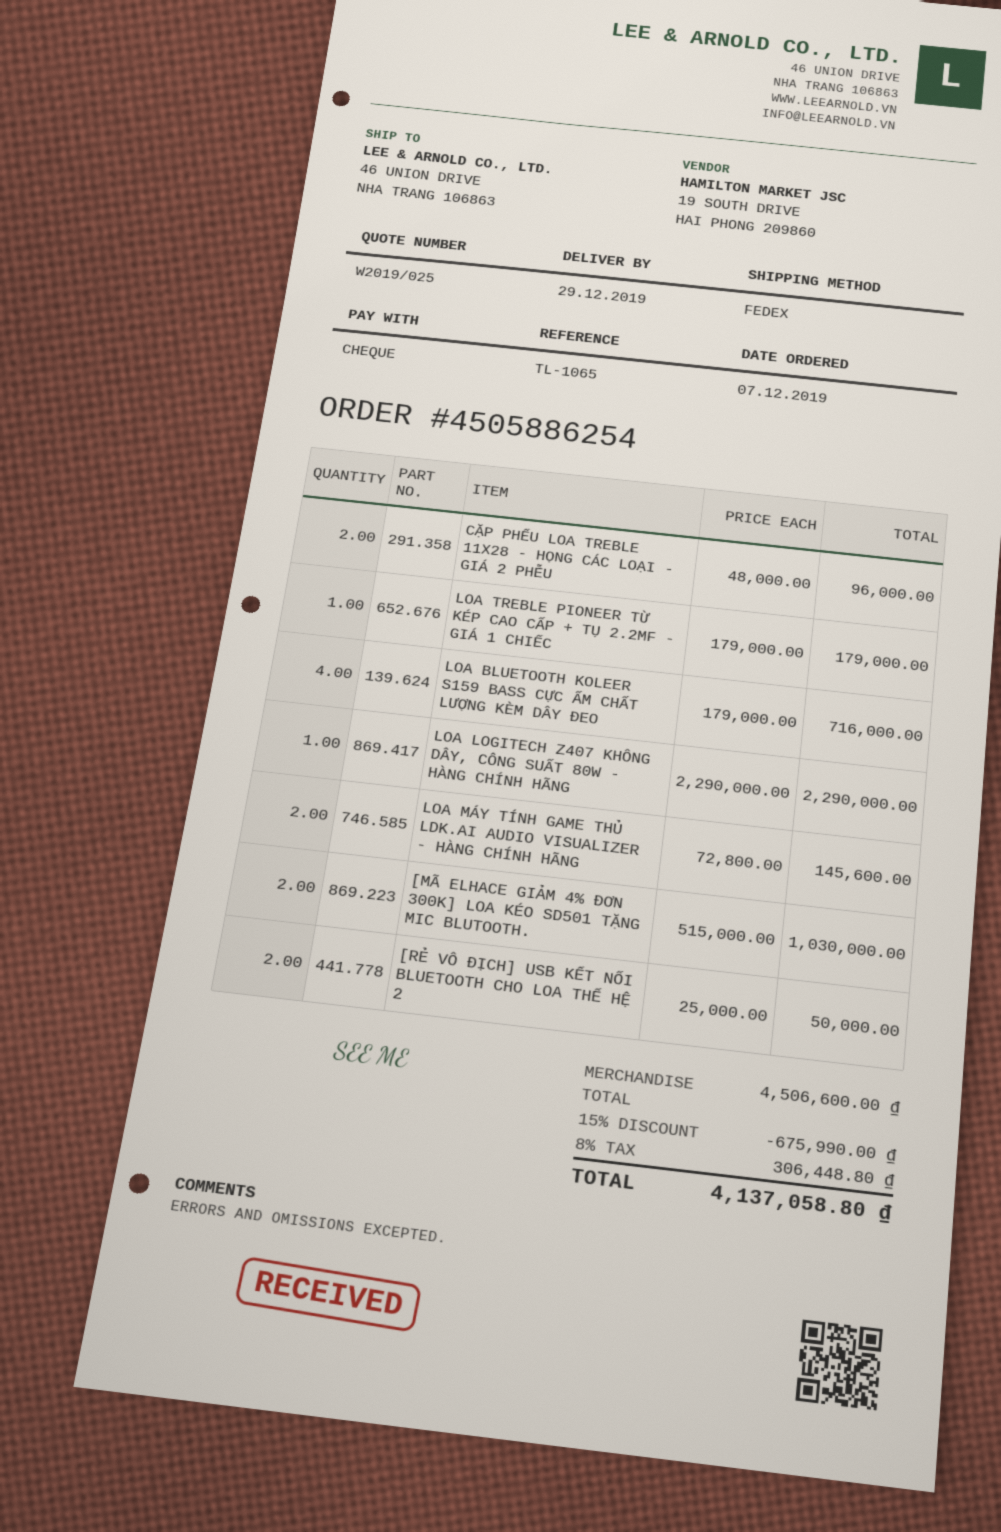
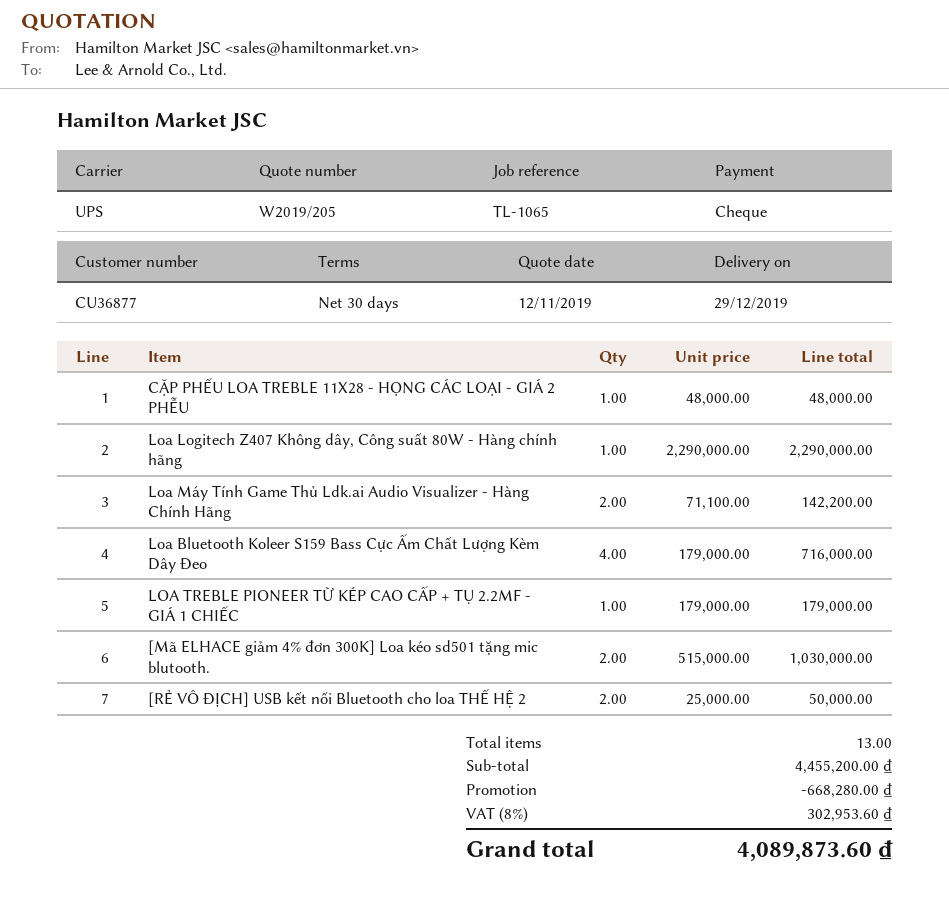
quote number: W2019/025 -> W2019/205
shipping method: FedEx -> UPS
CẶP PHẾU LOA TREBLE 11X28 - HỌNG CÁC LOẠI - GIÁ 2 PHỄU: 2 x 48000.00 = 96000.00 -> 1 x 48000.00 = 48000.00
LOA MÁY TÍNH GAME THỦ LDK.AI AUDIO VISUALIZER - HÀNG CHÍNH HÃNG: 2 x 72800.00 = 145600.00 -> 2 x 71100.00 = 142200.00
subtotal: 4506600.00 -> 4455200.00
discount: 675990.00 -> 668280.00
tax: 8% = 306448.80 -> 8% = 302953.60
total: 4137058.80 -> 4089873.60

